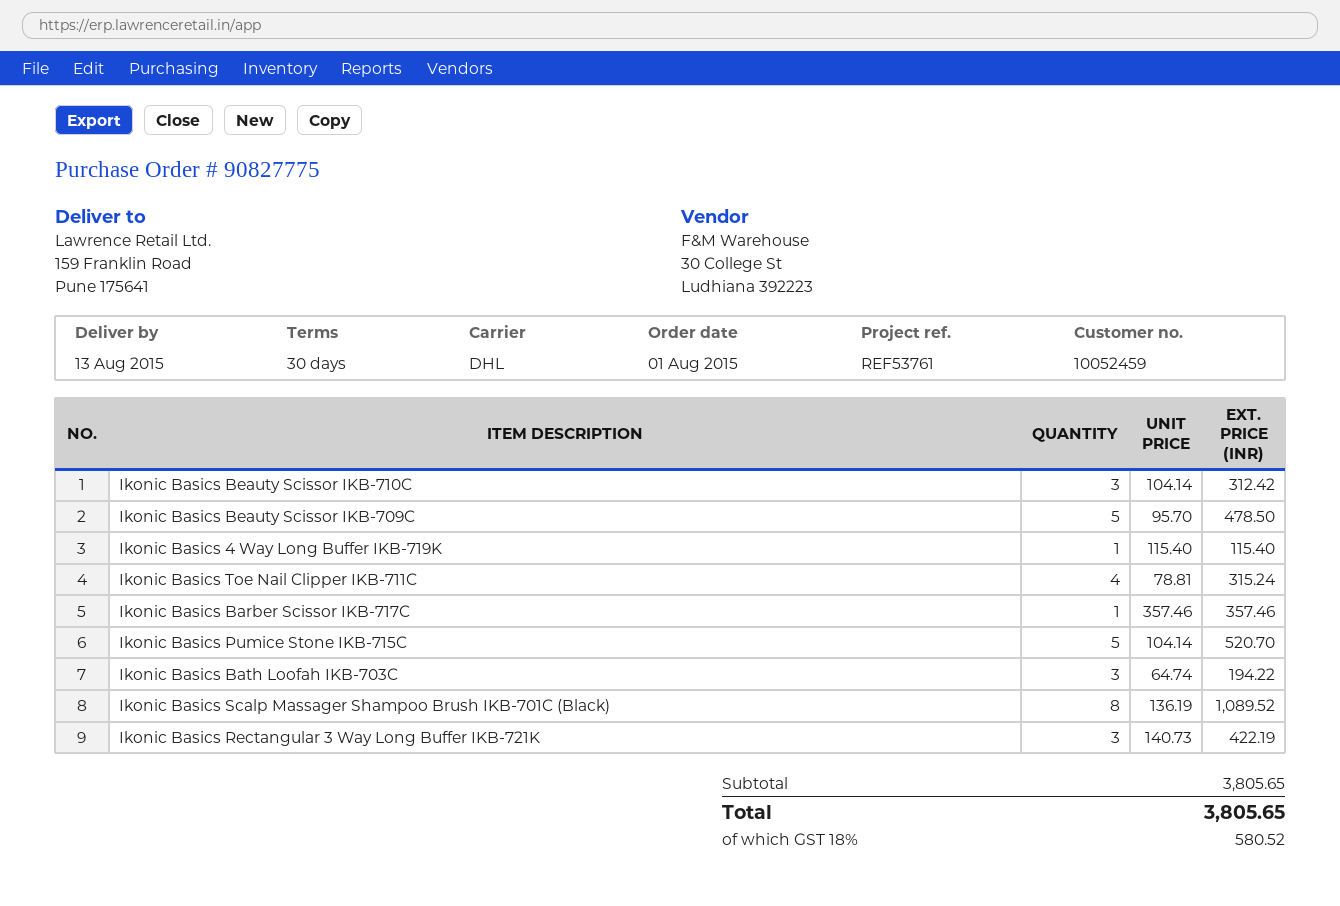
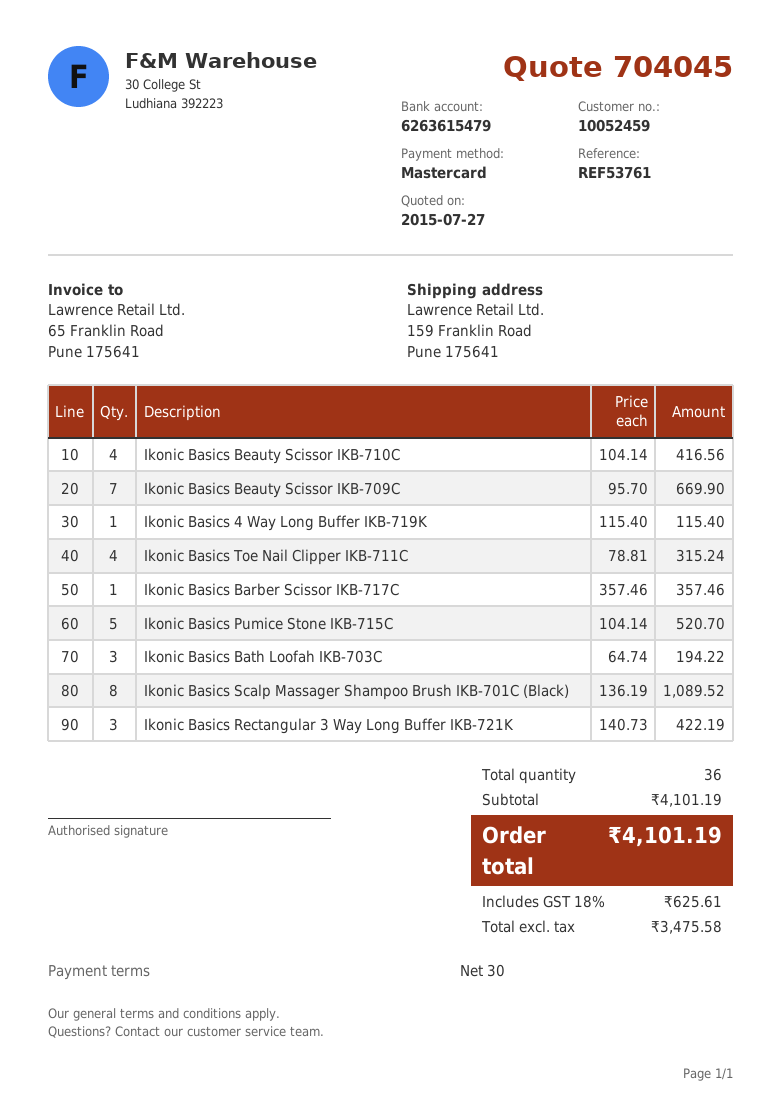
Ikonic Basics Beauty Scissor IKB-710C: 3 x 104.14 = 312.42 -> 4 x 104.14 = 416.56
Ikonic Basics Beauty Scissor IKB-709C: 5 x 95.70 = 478.50 -> 7 x 95.70 = 669.90
subtotal: 3805.65 -> 4101.19
tax: 18% = 580.52 -> 18% = 625.61
total: 3805.65 -> 4101.19

